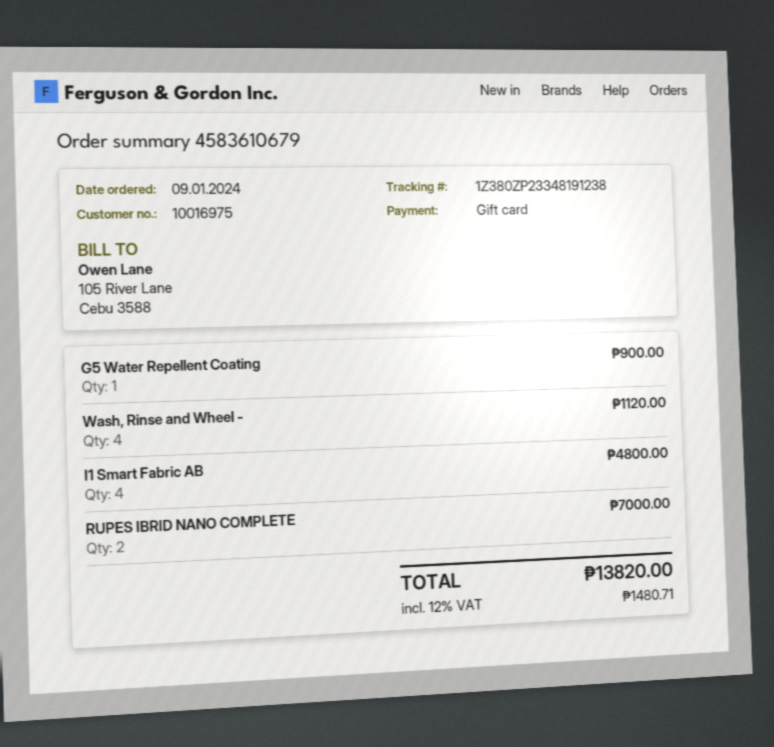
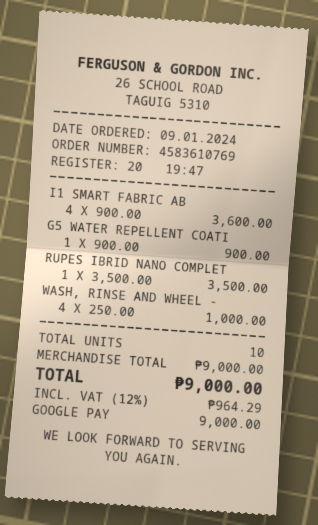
order number: 4583610679 -> 4583610769
payment method: gift card -> Google Pay
Wash, Rinse and Wheel -: 4 for 1120.00 -> 4 for 1000.00
I1 Smart Fabric AB: 4 for 4800.00 -> 4 for 3600.00
RUPES IBRID NANO COMPLETE: 2 for 7000.00 -> 1 for 3500.00
tax: 12% = 1480.71 -> 12% = 964.29
total: 13820.00 -> 9000.00

